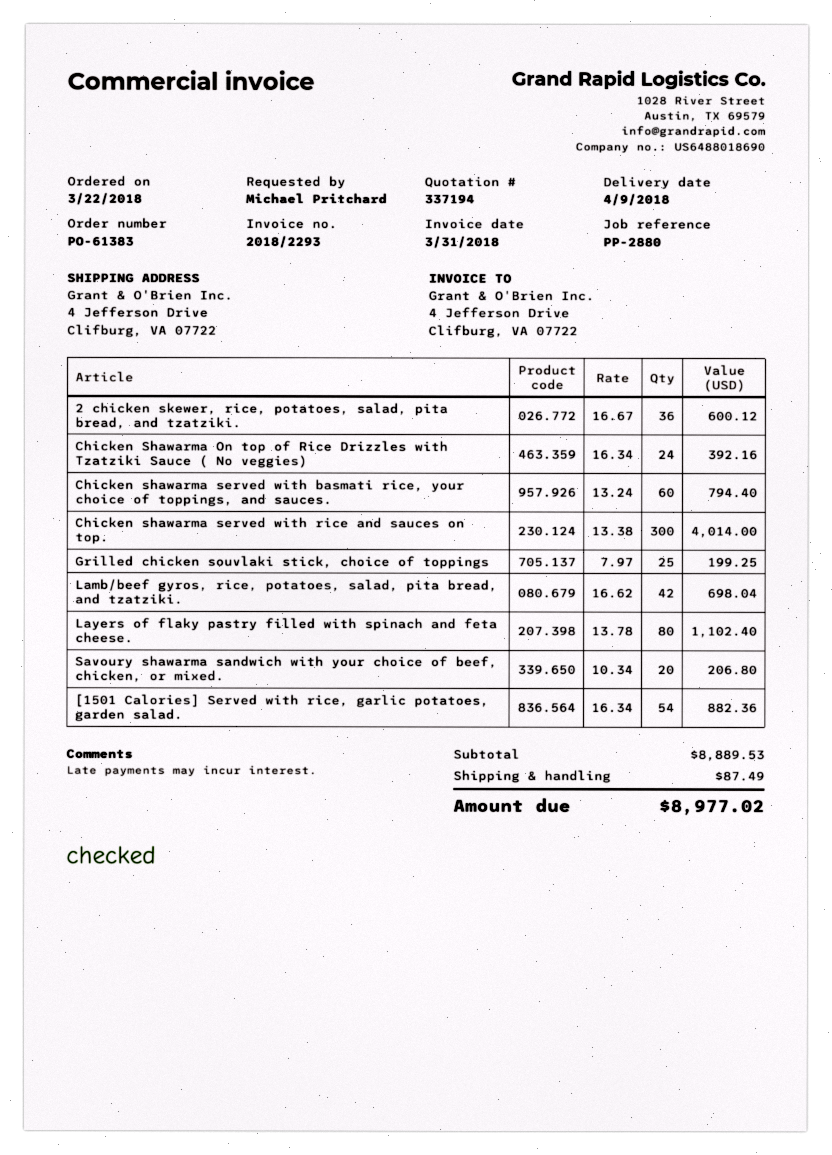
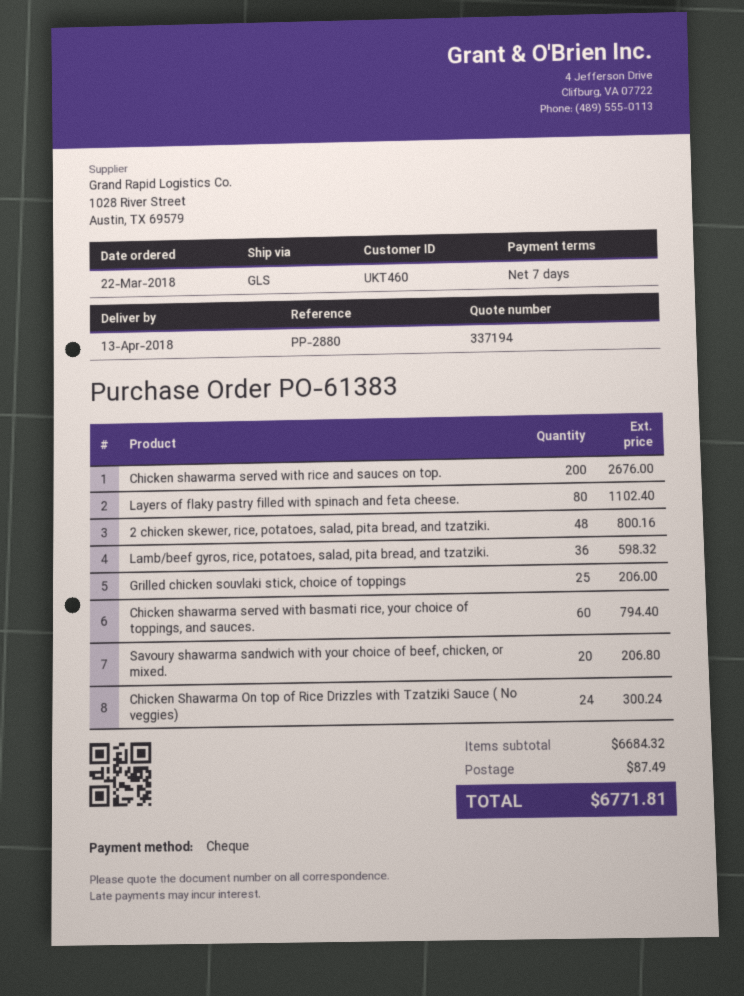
delivery date: 2018-04-09 -> 2018-04-13
2 chicken skewer, rice, potatoes, salad, pita bread, and tzatziki.: 36 for 600.12 -> 48 for 800.16
Chicken Shawarma On top of Rice Drizzles with Tzatziki Sauce ( No veggies): 24 for 392.16 -> 24 for 300.24
Chicken shawarma served with rice and sauces on top.: 300 for 4014.00 -> 200 for 2676.00
Grilled chicken souvlaki stick, choice of toppings: 25 for 199.25 -> 25 for 206.00
Lamb/beef gyros, rice, potatoes, salad, pita bread, and tzatziki.: 42 for 698.04 -> 36 for 598.32
[1501 Calories] Served with rice, garlic potatoes, garden salad.: 54 for 882.36 -> none
subtotal: 8889.53 -> 6684.32
total: 8977.02 -> 6771.81

